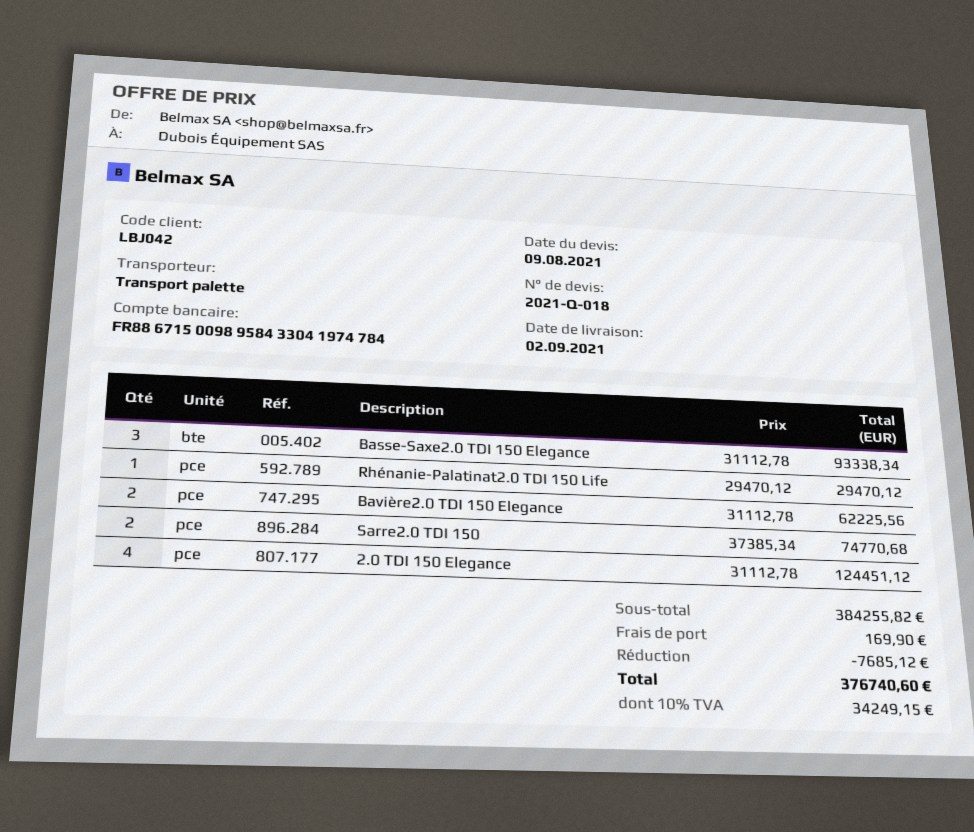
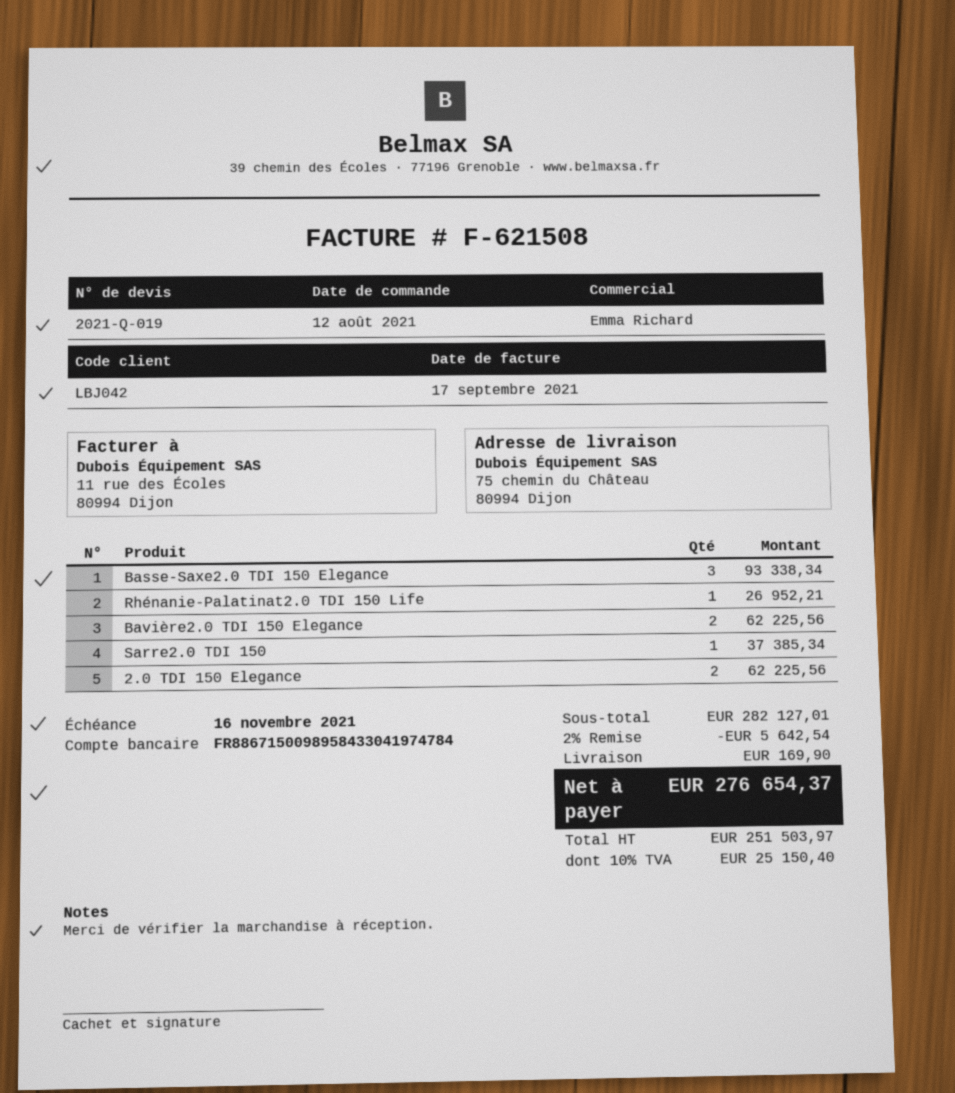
quote number: 2021-Q-018 -> 2021-Q-019
Rhénanie-Palatinat2.0 TDI 150 Life: 1 for 29470.12 -> 1 for 26952.21
Sarre2.0 TDI 150: 2 for 74770.68 -> 1 for 37385.34
2.0 TDI 150 Elegance: 4 for 124451.12 -> 2 for 62225.56
subtotal: 384255.82 -> 282127.01
discount: 7685.12 -> 5642.54
tax: 10% = 34249.15 -> 10% = 25150.40
total: 376740.60 -> 276654.37

